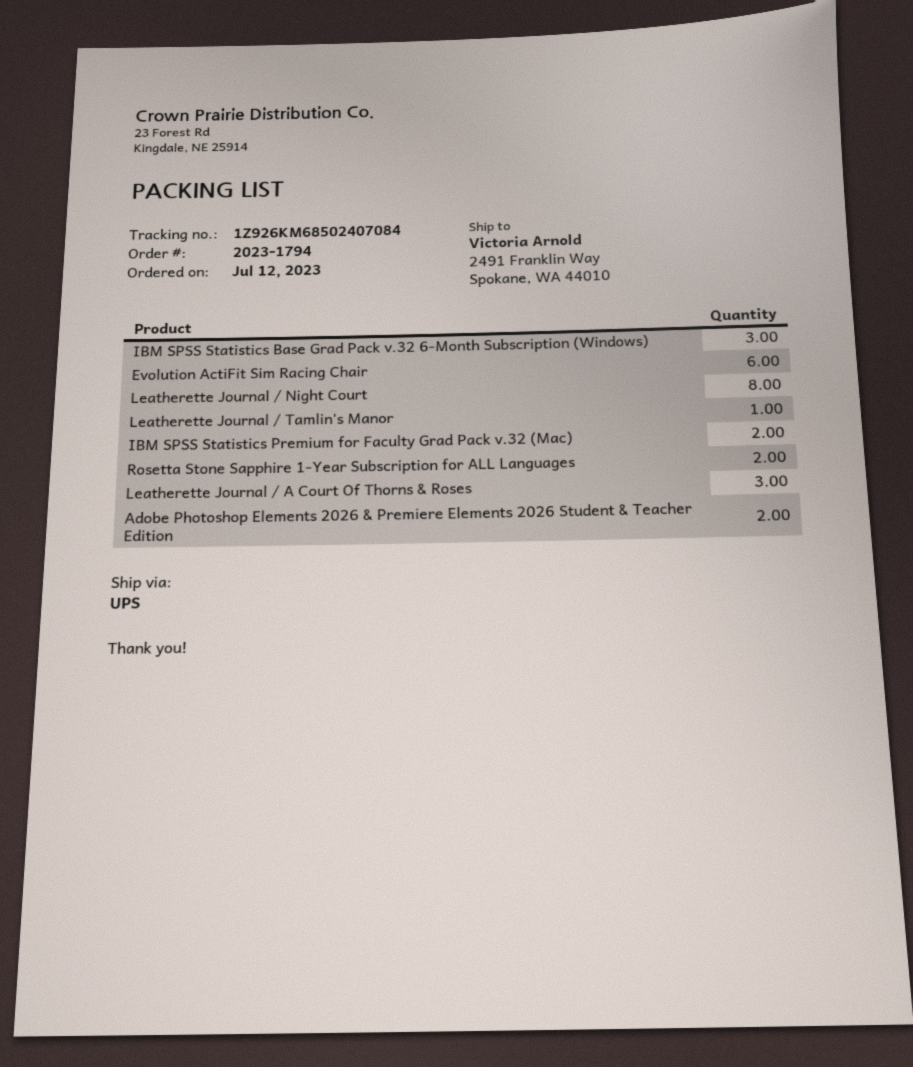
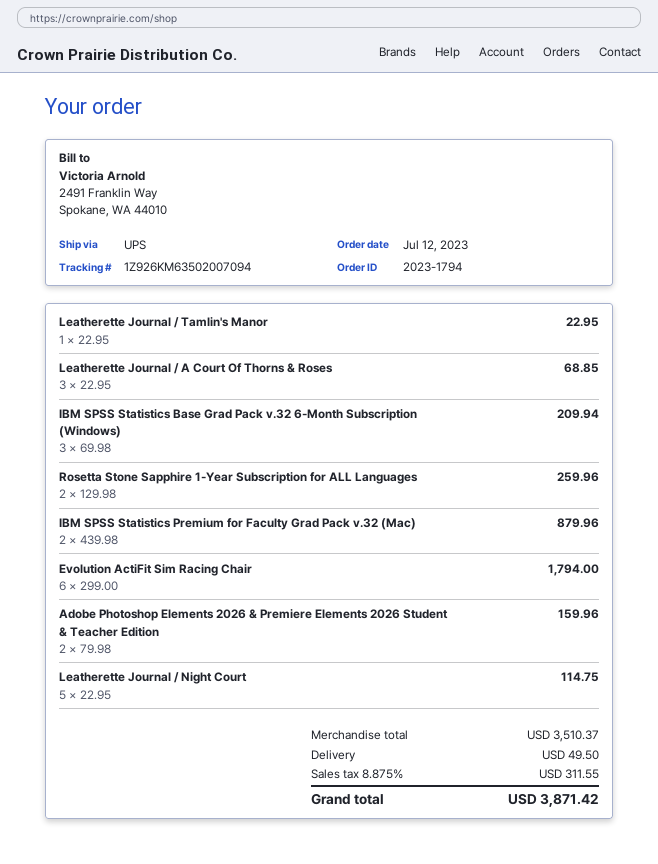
tracking number: 1Z926KM68502407084 -> 1Z926KM63502007094
Leatherette Journal / Night Court: 8 -> 5

